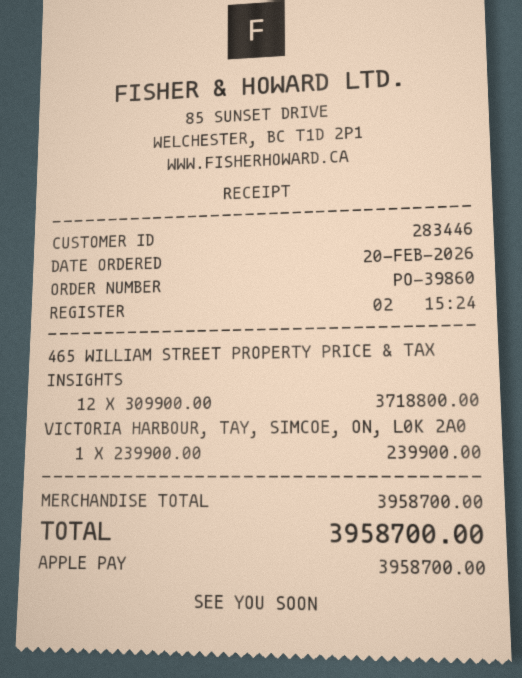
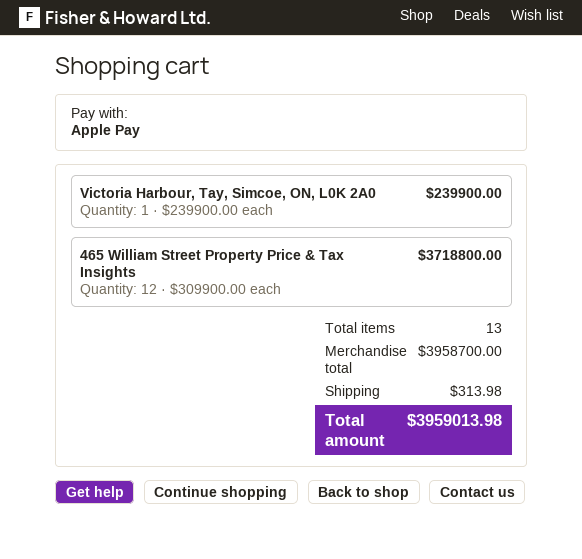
shipping: none -> 313.98
total: 3958700.00 -> 3959013.98

